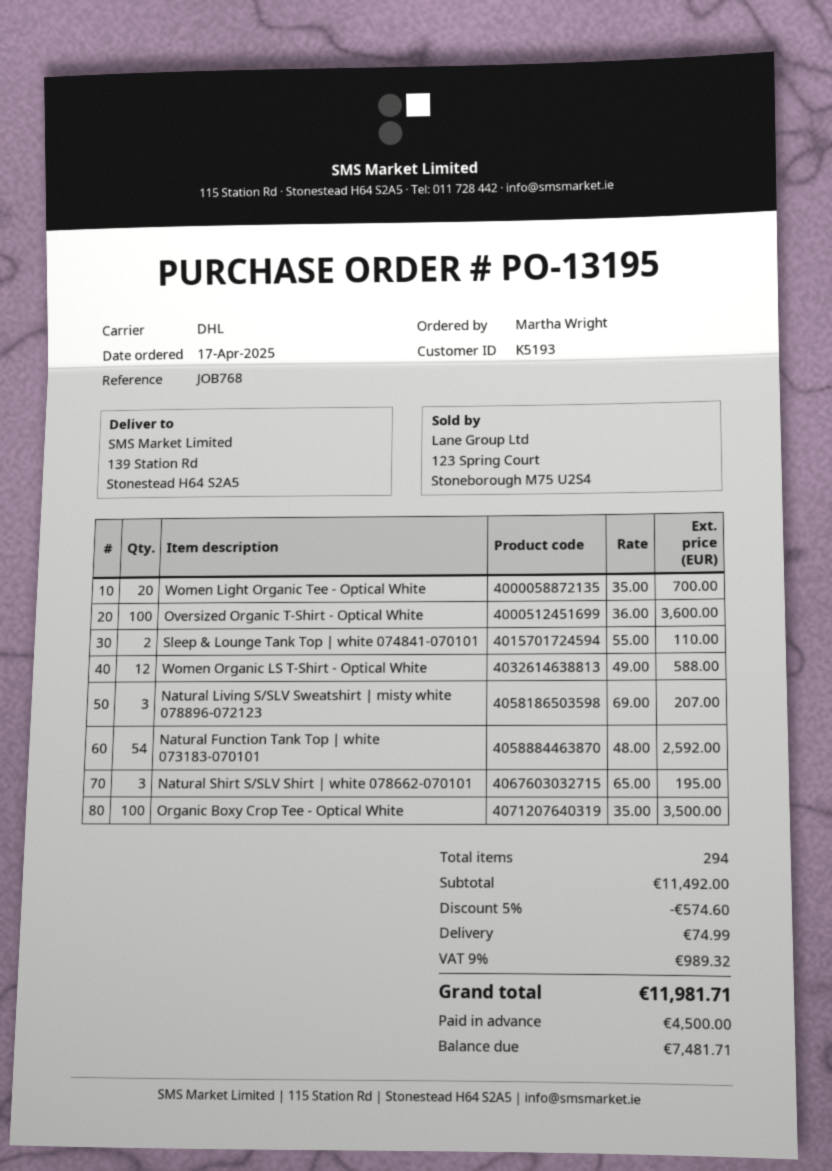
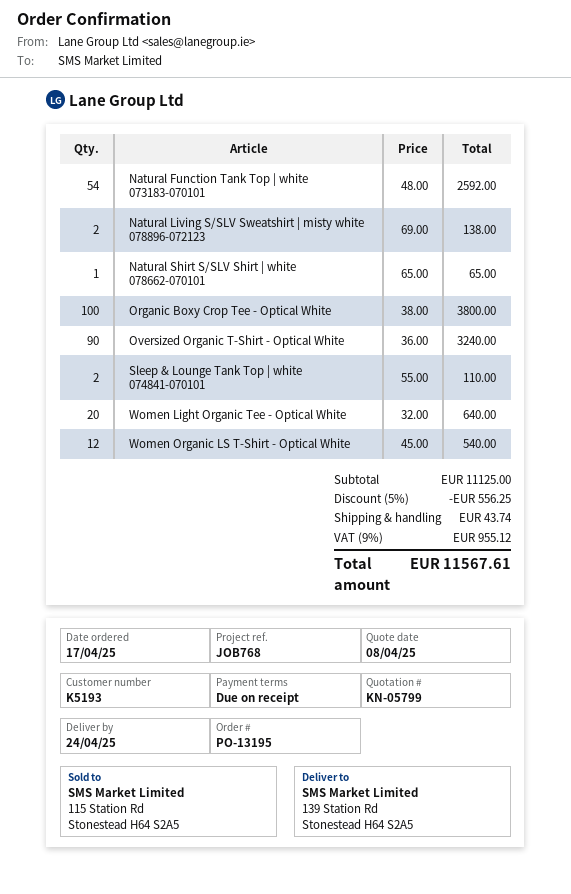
Women Light Organic Tee - Optical White: 20 x 35.00 = 700.00 -> 20 x 32.00 = 640.00
Oversized Organic T-Shirt - Optical White: 100 x 36.00 = 3600.00 -> 90 x 36.00 = 3240.00
Women Organic LS T-Shirt - Optical White: 12 x 49.00 = 588.00 -> 12 x 45.00 = 540.00
Natural Living S/SLV Sweatshirt | misty white 078896-072123: 3 x 69.00 = 207.00 -> 2 x 69.00 = 138.00
Natural Shirt S/SLV Shirt | white 078662-070101: 3 x 65.00 = 195.00 -> 1 x 65.00 = 65.00
Organic Boxy Crop Tee - Optical White: 100 x 35.00 = 3500.00 -> 100 x 38.00 = 3800.00
subtotal: 11492.00 -> 11125.00
discount: 5% = 574.60 -> 5% = 556.25
shipping: 74.99 -> 43.74
tax: 9% = 989.32 -> 9% = 955.12
total: 11981.71 -> 11567.61

